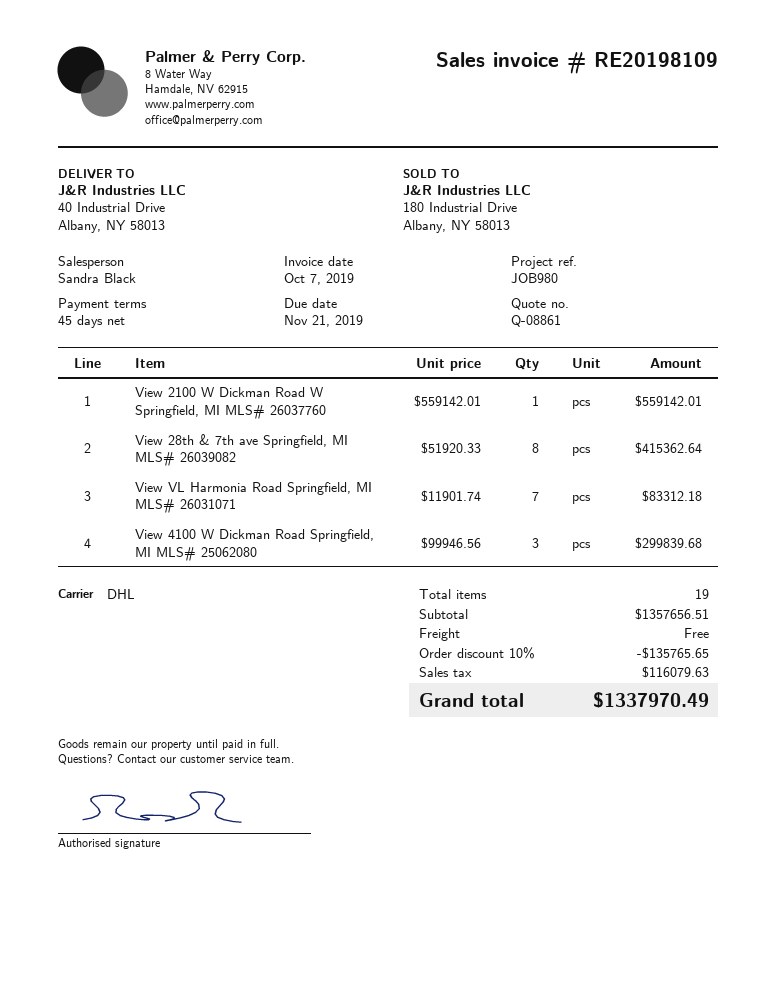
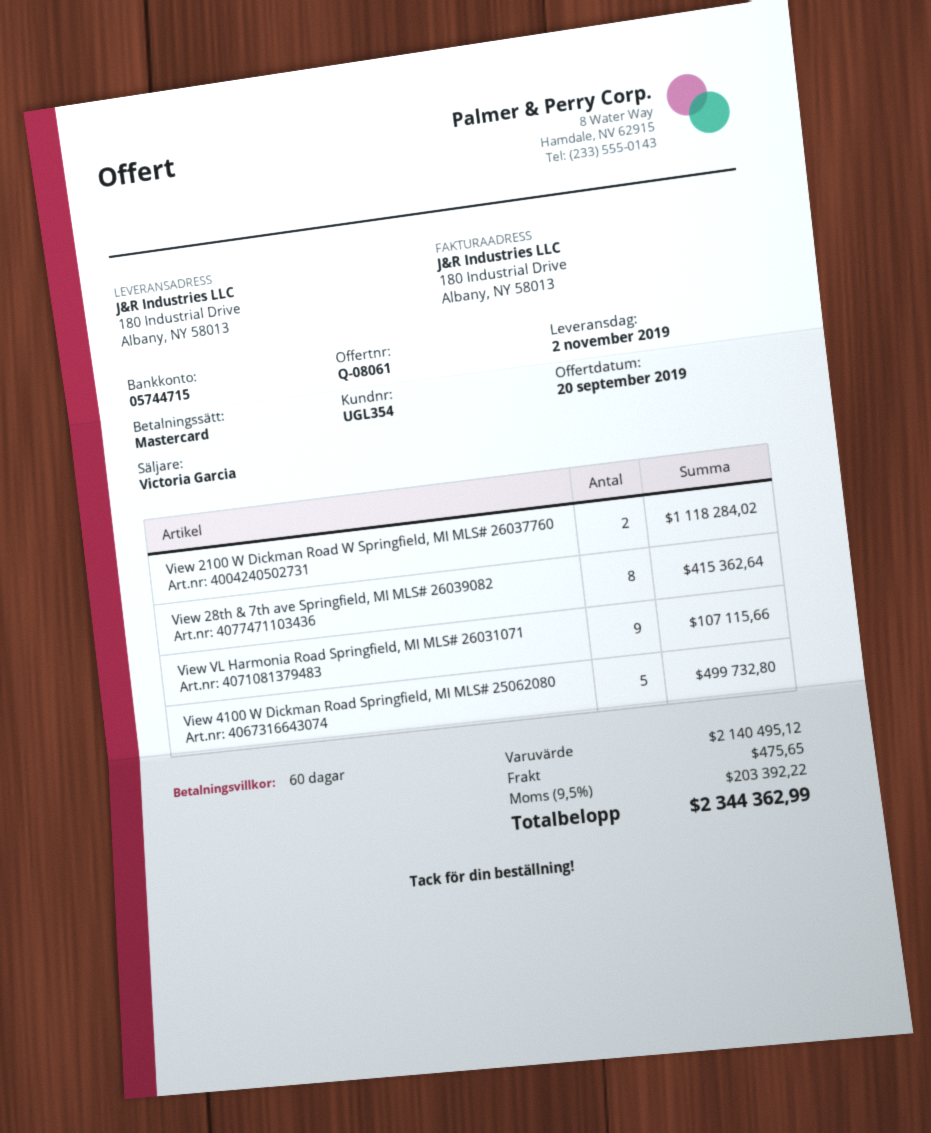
quote number: Q-08861 -> Q-08061
payment terms: 45 days -> 60 days
sales rep: Sandra Black -> Victoria Garcia
ship to: 40 Industrial Drive, Albany, NY 58013 -> 180 Industrial Drive, Albany, NY 58013
View 2100 W Dickman Road W Springfield, MI MLS# 26037760: 1 for 559142.01 -> 2 for 1118284.02
View VL Harmonia Road Springfield, MI MLS# 26031071: 7 for 83312.18 -> 9 for 107115.66
View 4100 W Dickman Road Springfield, MI MLS# 25062080: 3 for 299839.68 -> 5 for 499732.80
subtotal: 1357656.51 -> 2140495.12
discount: 10% = 135765.65 -> none
shipping: 0.00 -> 475.65
tax: 116079.63 -> 203392.22
total: 1337970.49 -> 2344362.99

